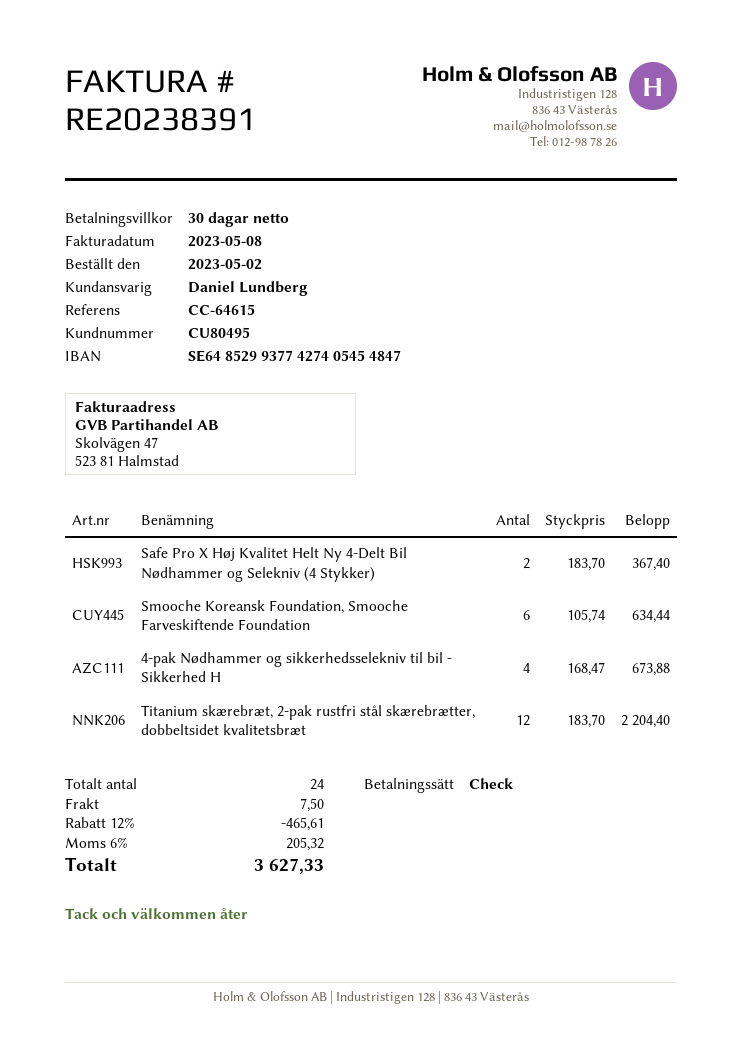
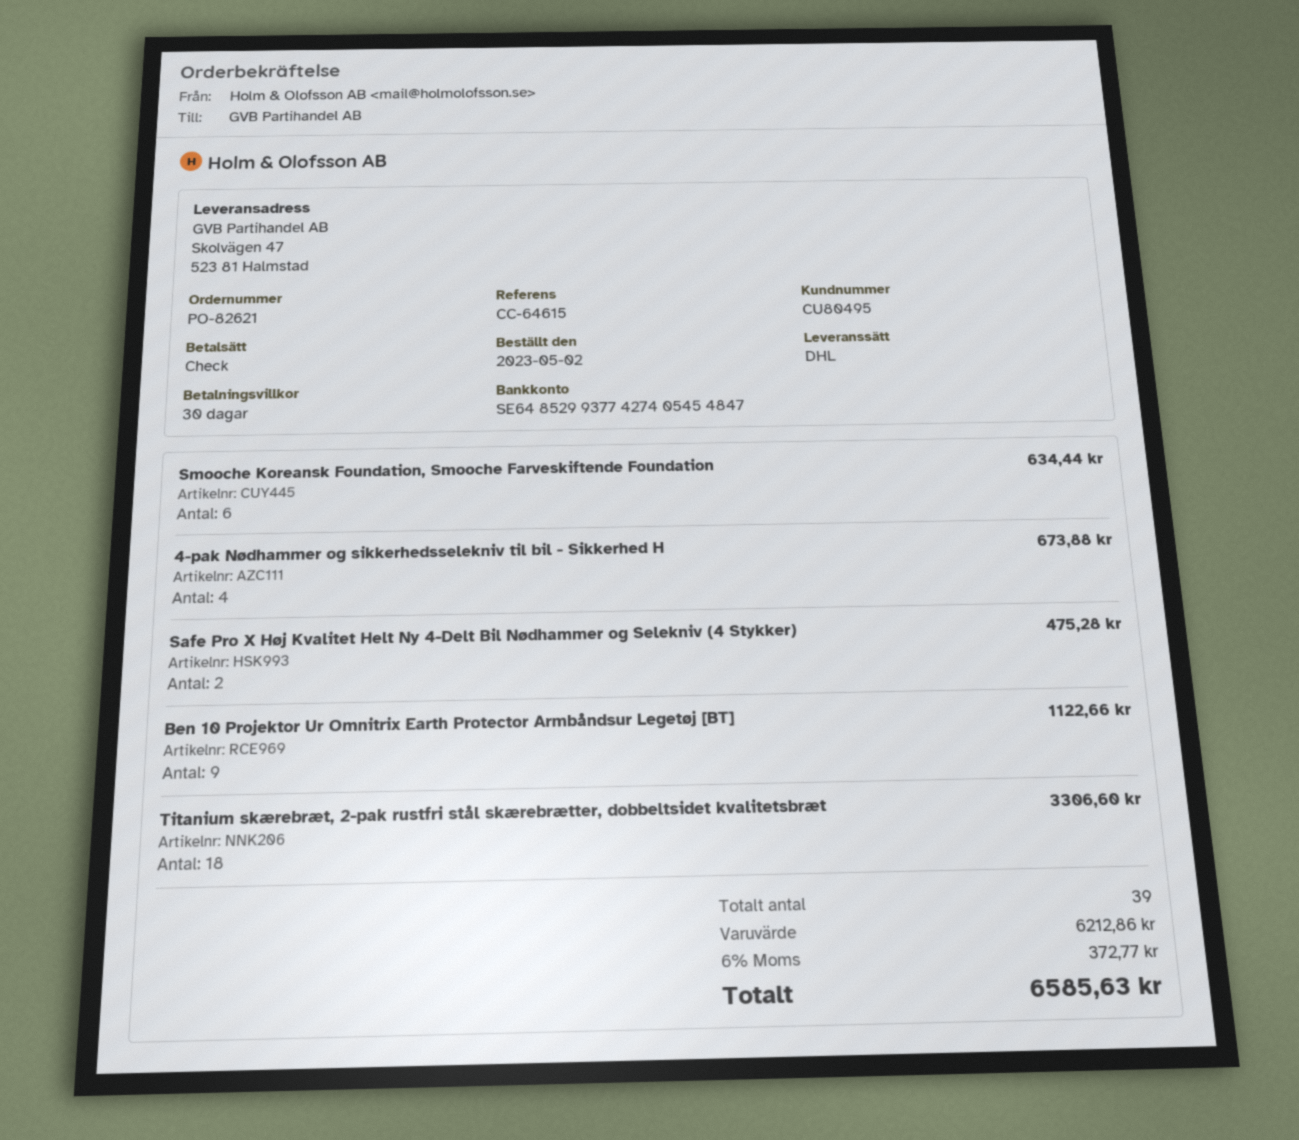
Safe Pro X Høj Kvalitet Helt Ny 4-Delt Bil Nødhammer og Selekniv (4 Stykker): 2 for 367.40 -> 2 for 475.28
Titanium skærebræt, 2-pak rustfri stål skærebrætter, dobbeltsidet kvalitetsbræt: 12 for 2204.40 -> 18 for 3306.60
Ben 10 Projektor Ur Omnitrix Earth Protector Armbåndsur Legetøj [BT]: none -> 9 for 1122.66
total quantity: 24 -> 39
discount: 12% = 465.61 -> none
shipping: 7.50 -> none
tax: 6% = 205.32 -> 6% = 372.77
total: 3627.33 -> 6585.63

